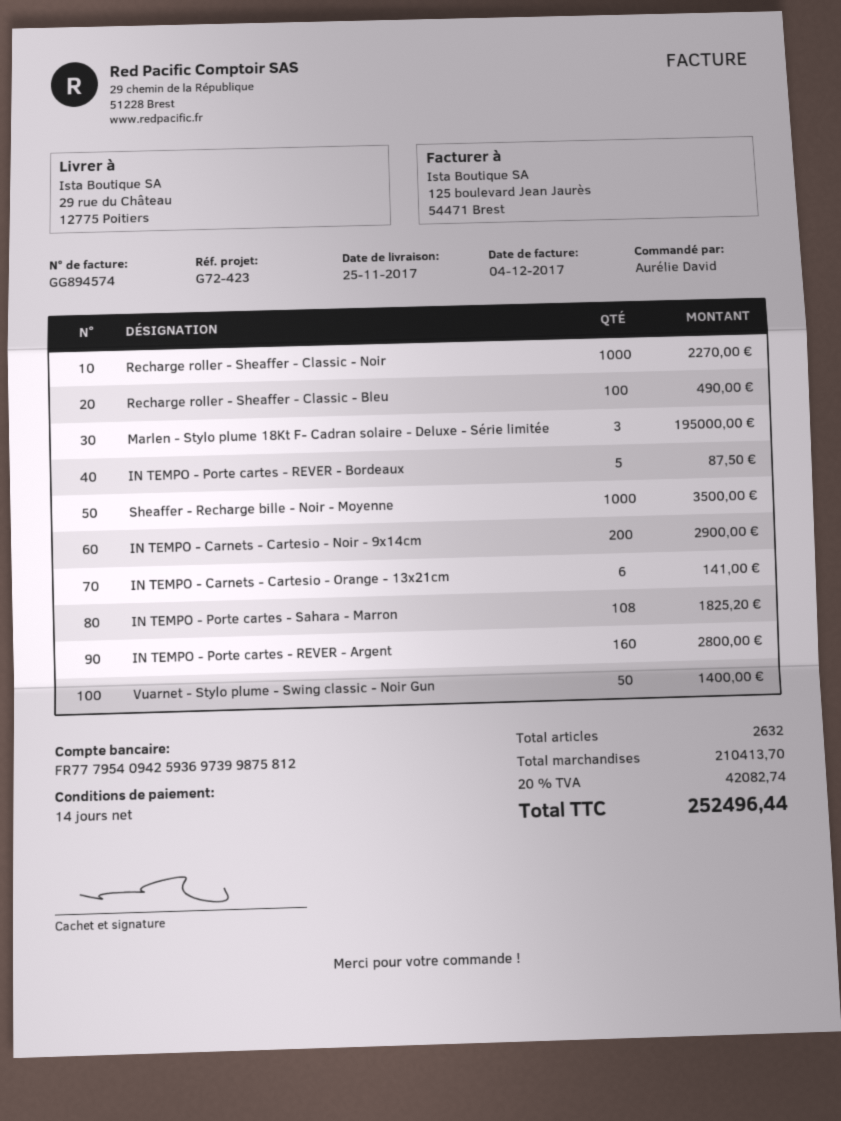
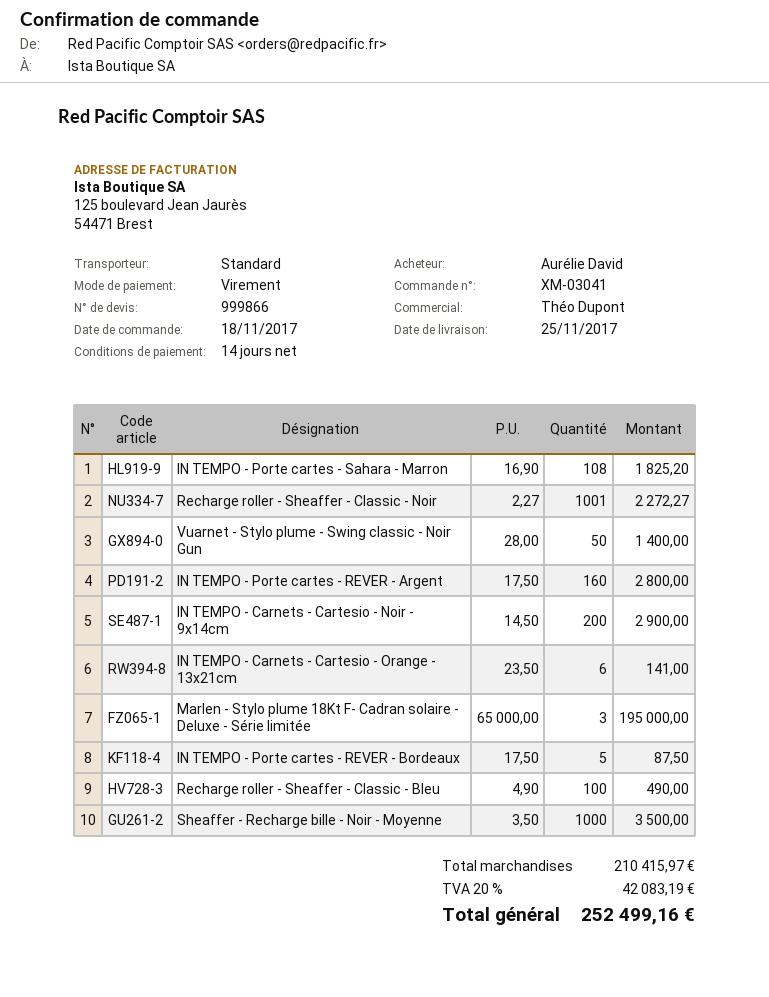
Recharge roller - Sheaffer - Classic - Noir: 1000 for 2270.00 -> 1001 for 2272.27
subtotal: 210413.70 -> 210415.97
tax: 20% = 42082.74 -> 20% = 42083.19
total: 252496.44 -> 252499.16

